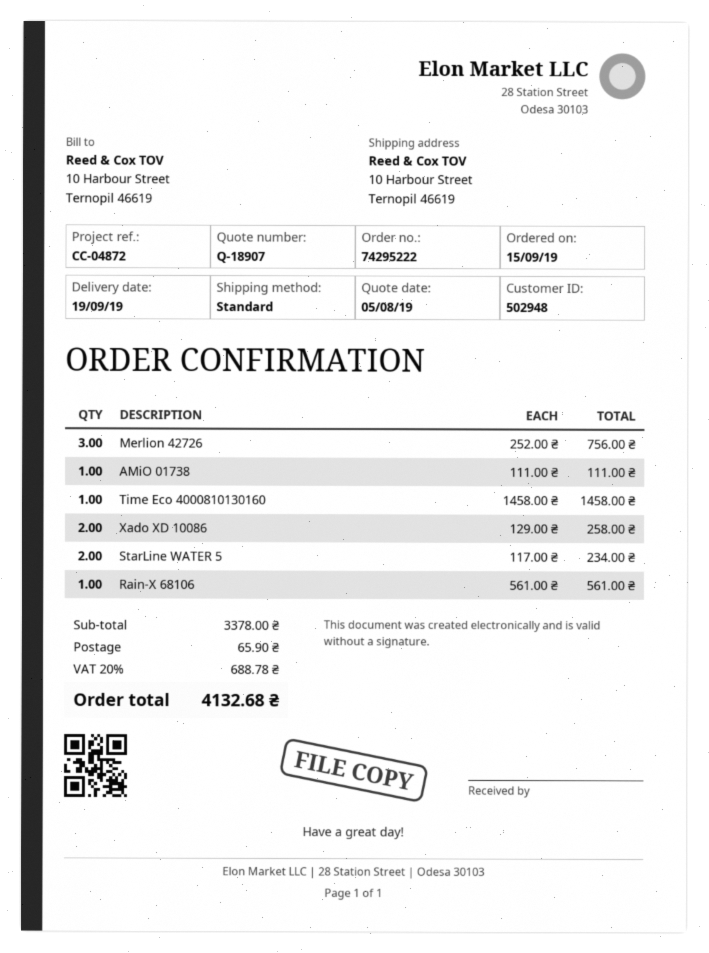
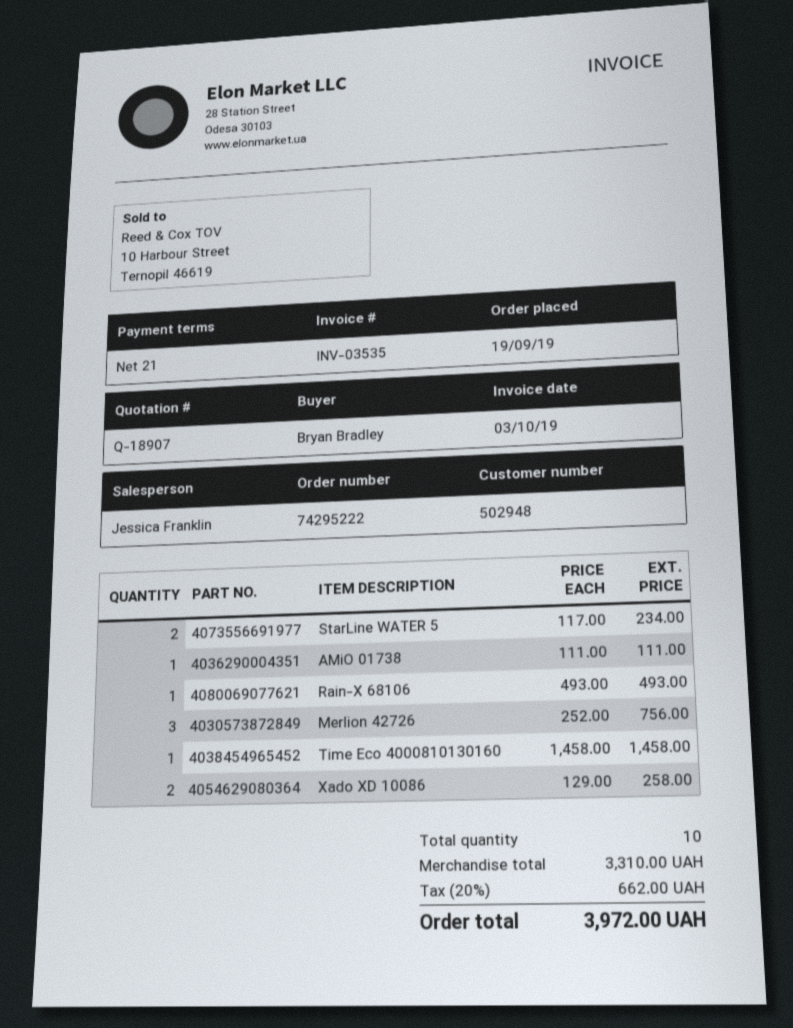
order date: 2019-09-15 -> 2019-09-19
Rain-X 68106: 1 x 561.00 = 561.00 -> 1 x 493.00 = 493.00
subtotal: 3378.00 -> 3310.00
shipping: 65.90 -> none
tax: 20% = 688.78 -> 20% = 662.00
total: 4132.68 -> 3972.00

